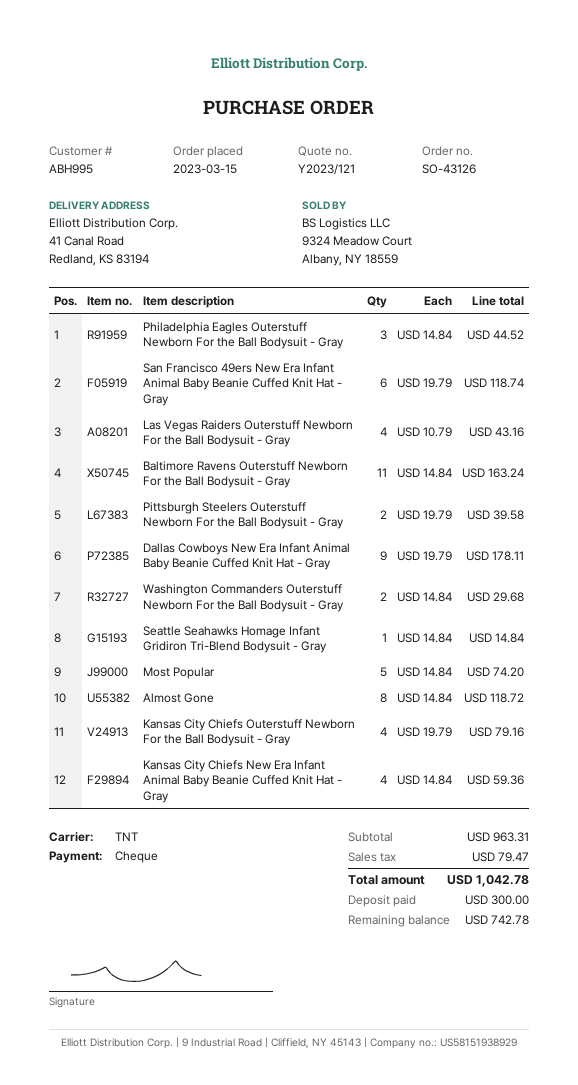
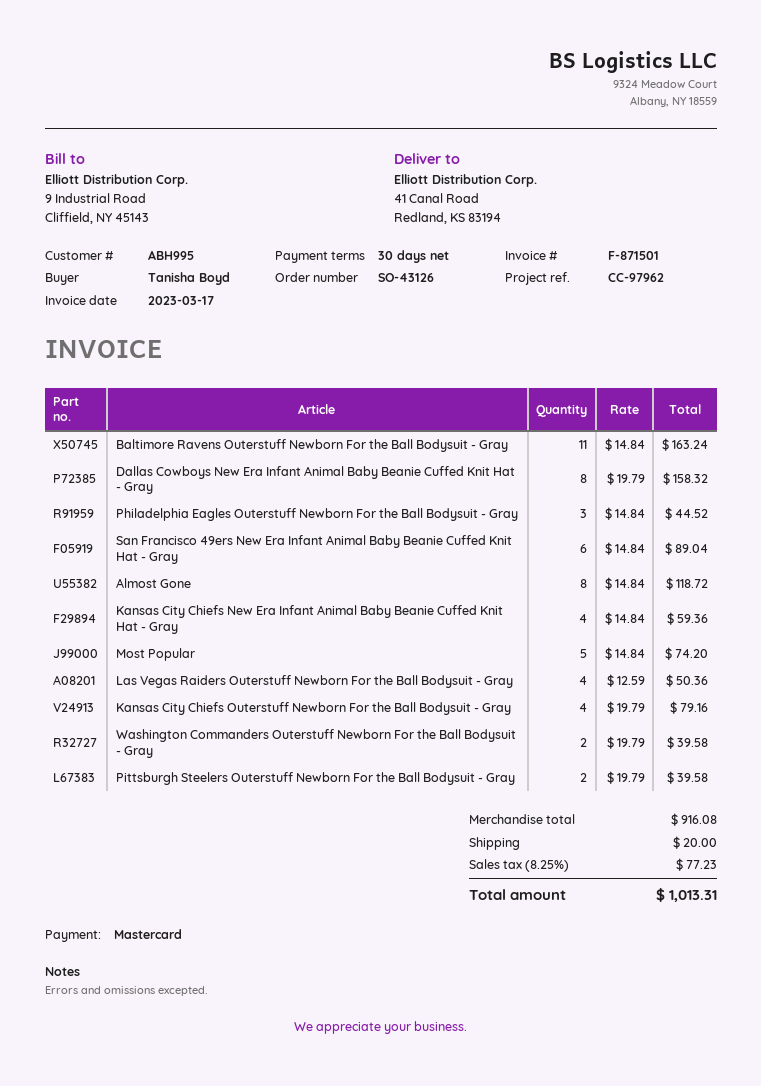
payment method: cheque -> Mastercard
San Francisco 49ers New Era Infant Animal Baby Beanie Cuffed Knit Hat - Gray: 6 x 19.79 = 118.74 -> 6 x 14.84 = 89.04
Las Vegas Raiders Outerstuff Newborn For the Ball Bodysuit - Gray: 4 x 10.79 = 43.16 -> 4 x 12.59 = 50.36
Dallas Cowboys New Era Infant Animal Baby Beanie Cuffed Knit Hat - Gray: 9 x 19.79 = 178.11 -> 8 x 19.79 = 158.32
Washington Commanders Outerstuff Newborn For the Ball Bodysuit - Gray: 2 x 14.84 = 29.68 -> 2 x 19.79 = 39.58
Seattle Seahawks Homage Infant Gridiron Tri-Blend Bodysuit - Gray: 1 x 14.84 = 14.84 -> none
subtotal: 963.31 -> 916.08
shipping: none -> 20.00
tax: 79.47 -> 77.23
total: 1042.78 -> 1013.31

